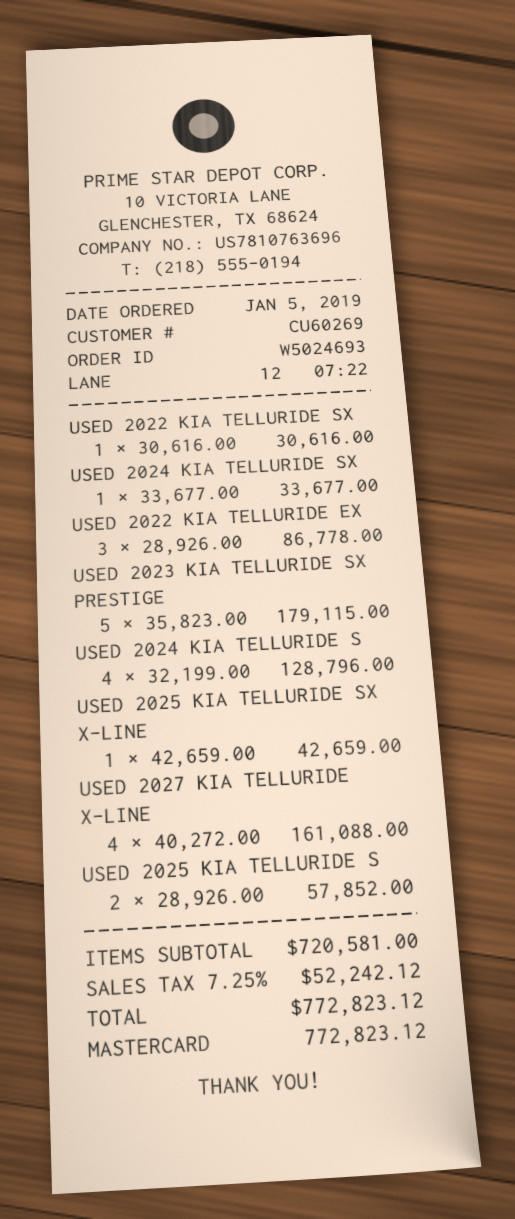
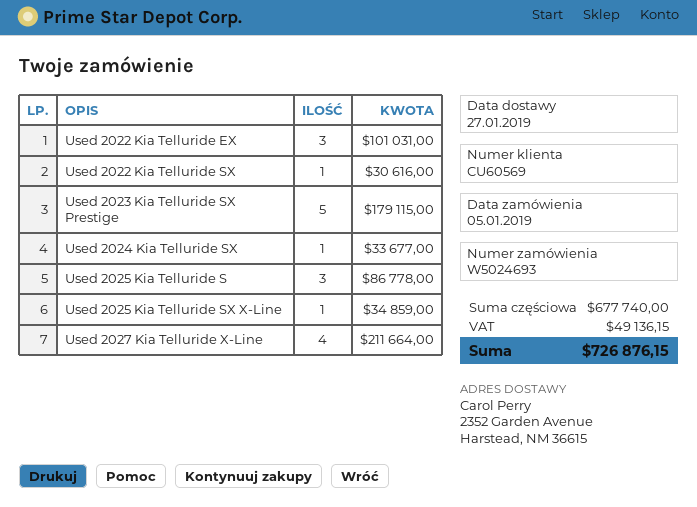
customer number: CU60269 -> CU60569
USED 2022 KIA TELLURIDE EX: 3 for 86778.00 -> 3 for 101031.00
USED 2024 KIA TELLURIDE S: 4 for 128796.00 -> none
USED 2025 KIA TELLURIDE SX X-LINE: 1 for 42659.00 -> 1 for 34859.00
USED 2027 KIA TELLURIDE X-LINE: 4 for 161088.00 -> 4 for 211664.00
USED 2025 KIA TELLURIDE S: 2 for 57852.00 -> 3 for 86778.00
subtotal: 720581.00 -> 677740.00
tax: 52242.12 -> 49136.15
total: 772823.12 -> 726876.15

